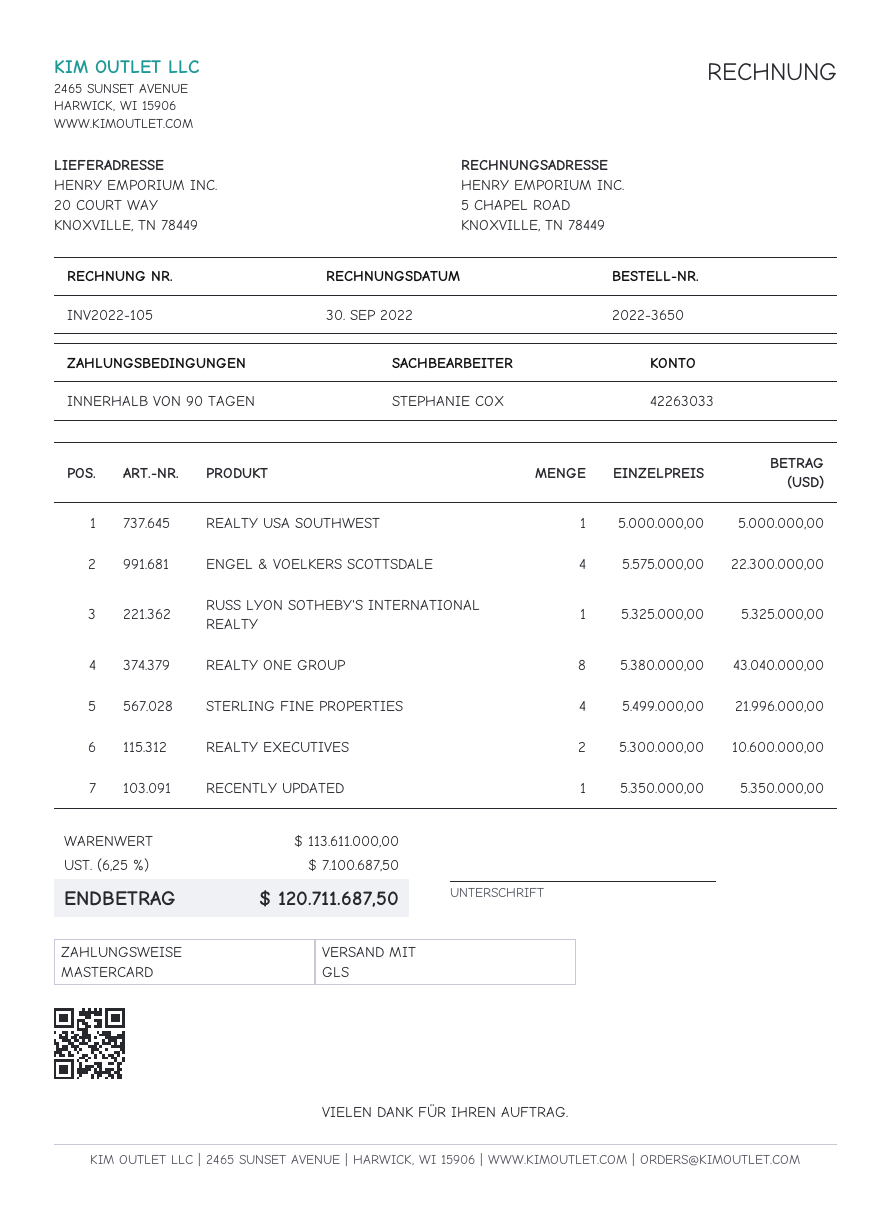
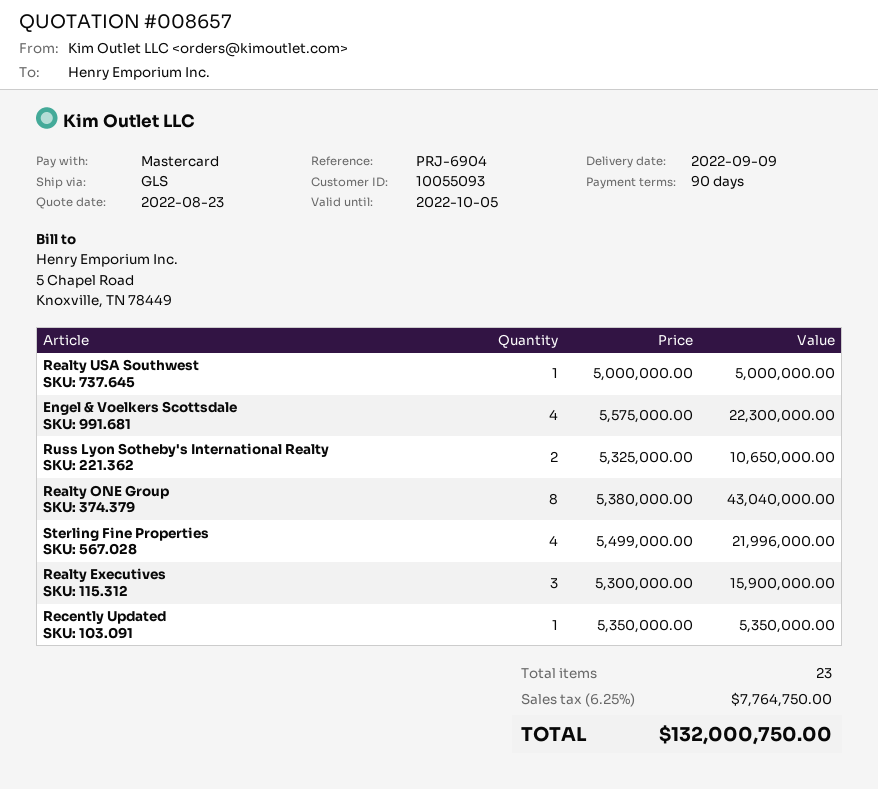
RUSS LYON SOTHEBY'S INTERNATIONAL REALTY: 1 x 5325000.00 = 5325000.00 -> 2 x 5325000.00 = 10650000.00
REALTY EXECUTIVES: 2 x 5300000.00 = 10600000.00 -> 3 x 5300000.00 = 15900000.00
tax: 6.25% = 7100687.50 -> 6.25% = 7764750.00
total: 120711687.50 -> 132000750.00

